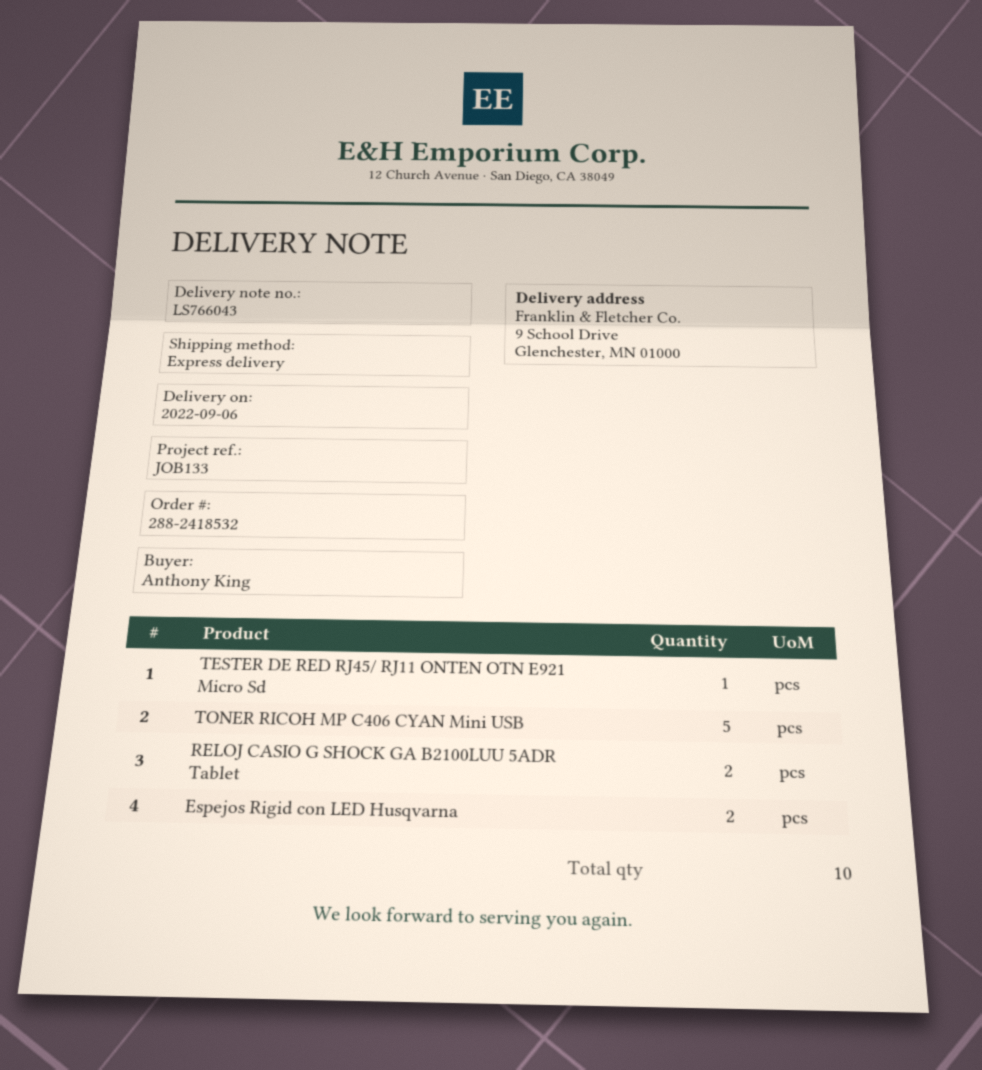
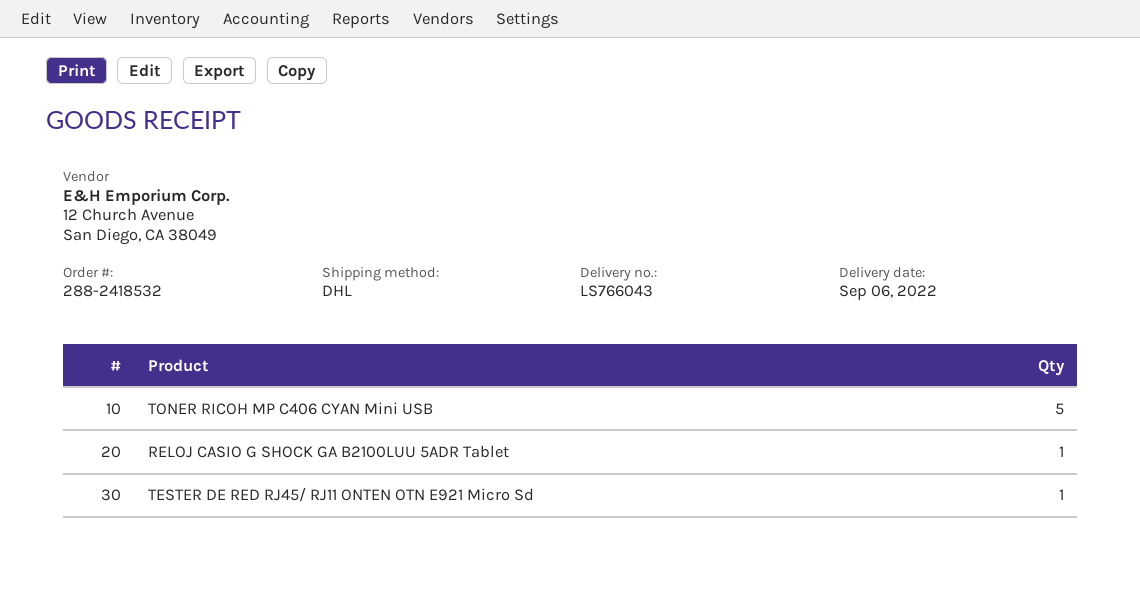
shipping method: express -> DHL
RELOJ CASIO G SHOCK GA B2100LUU 5ADR Tablet: 2 -> 1
Espejos Rigid con LED Husqvarna: 2 -> none

